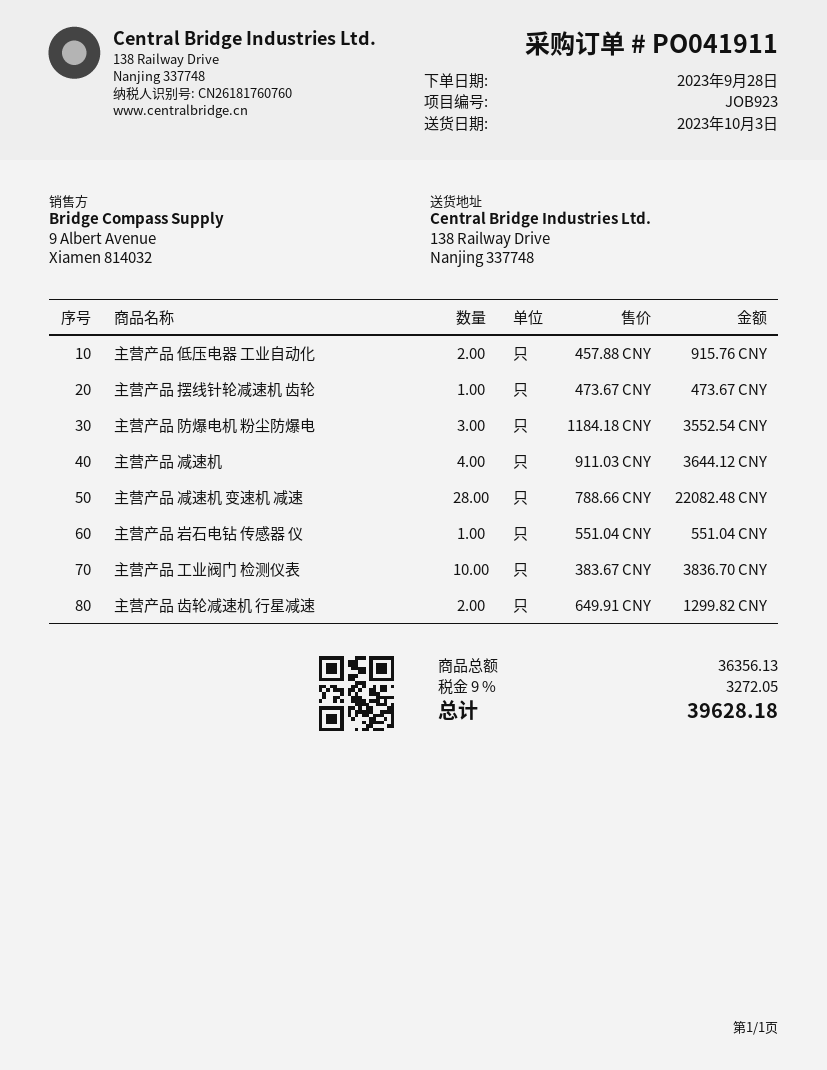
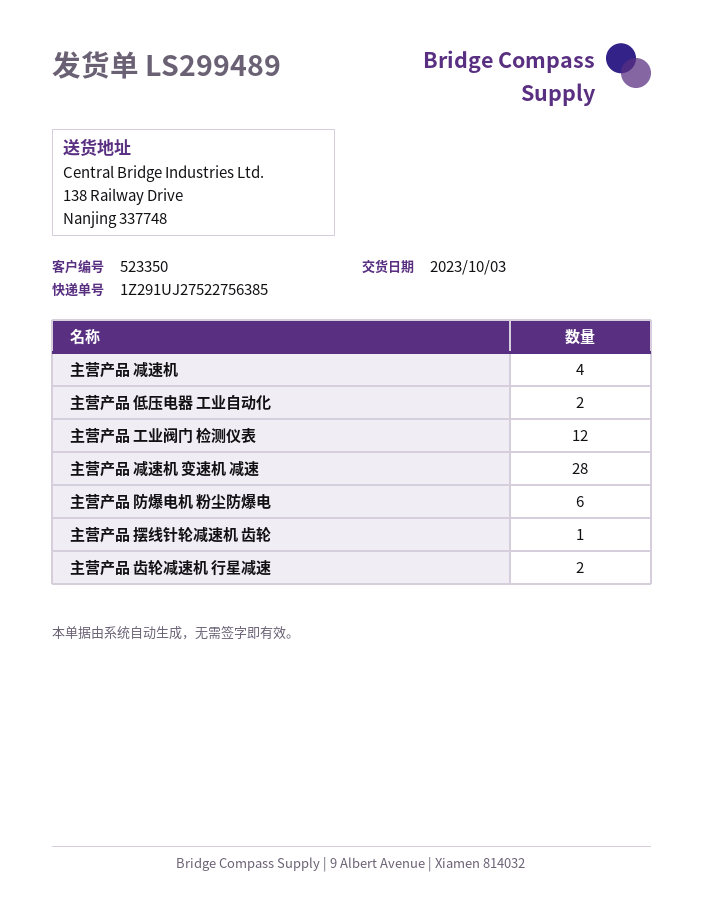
主营产品 防爆电机 粉尘防爆电: 3 -> 6
主营产品 岩石电钻 传感器 仪: 1 -> none
主营产品 工业阀门 检测仪表: 10 -> 12

